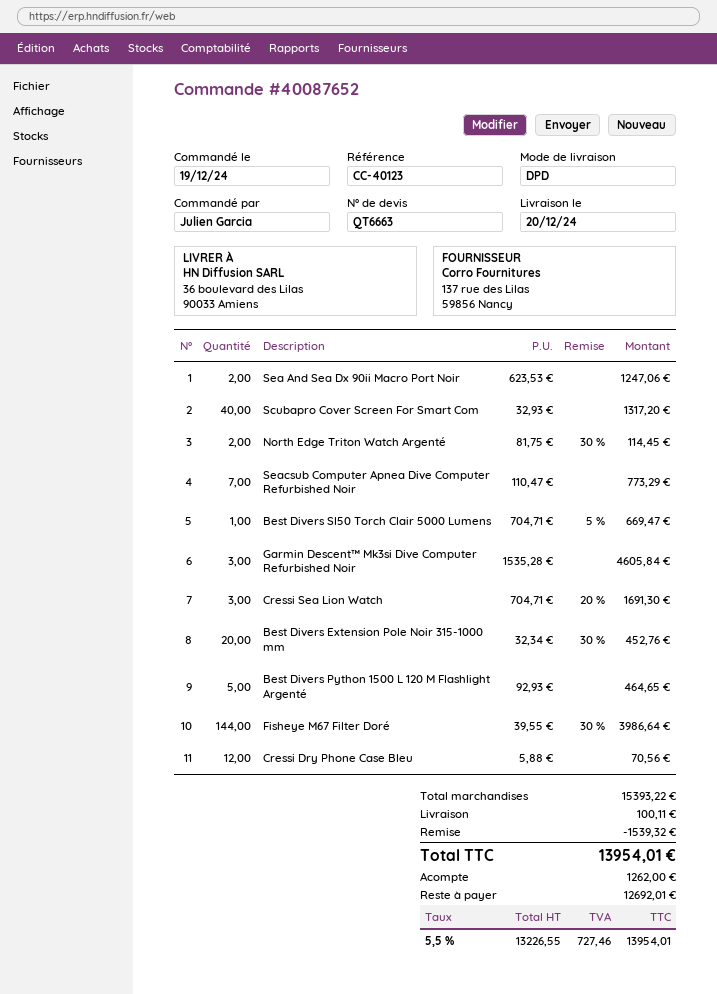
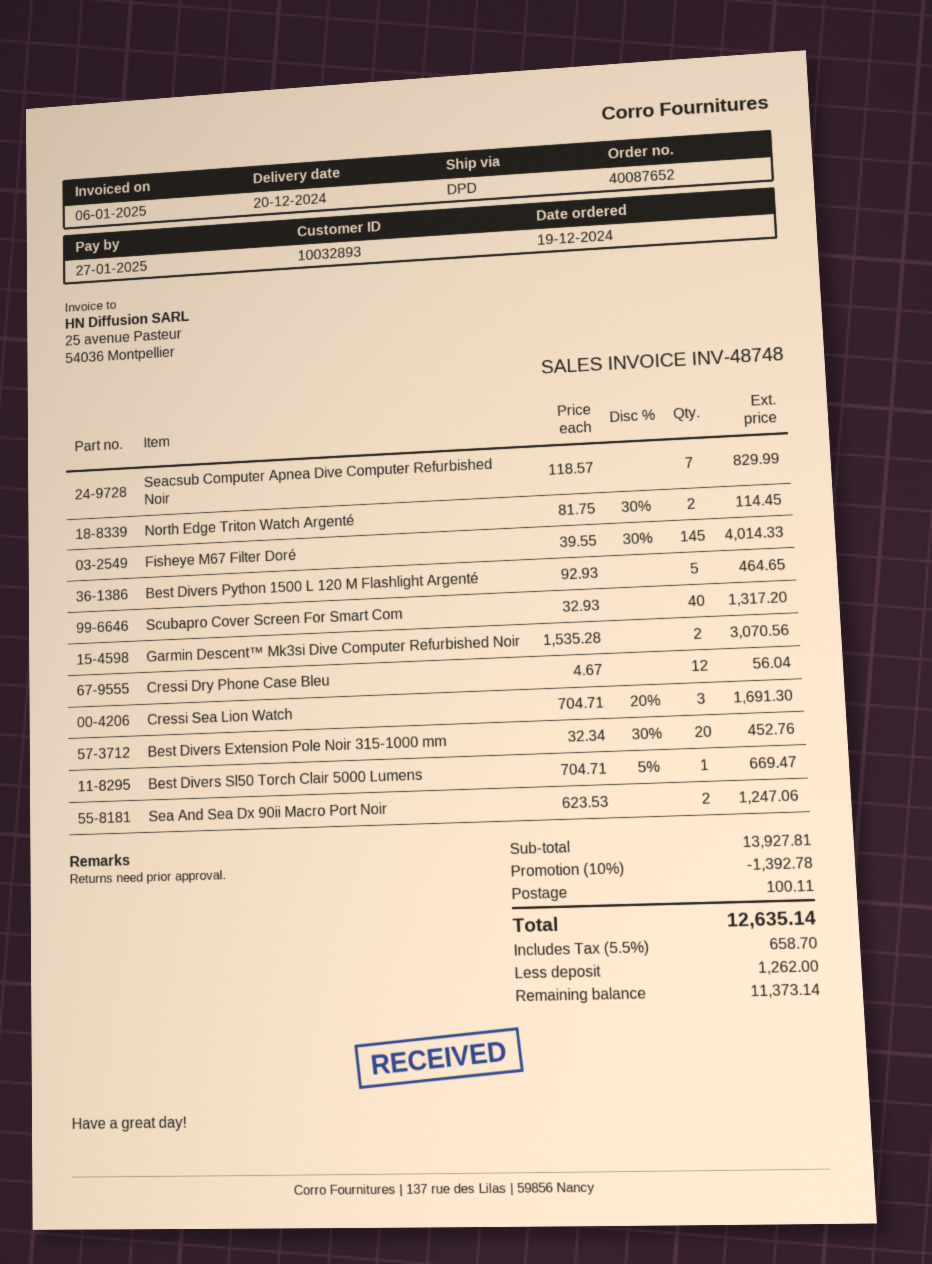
Seacsub Computer Apnea Dive Computer Refurbished Noir: 7 x 110.47 = 773.29 -> 7 x 118.57 = 829.99
Garmin Descent™ Mk3si Dive Computer Refurbished Noir: 3 x 1535.28 = 4605.84 -> 2 x 1535.28 = 3070.56
Fisheye M67 Filter Doré: 144 x 39.55 - 30% = 3986.64 -> 145 x 39.55 - 30% = 4014.33
Cressi Dry Phone Case Bleu: 12 x 5.88 = 70.56 -> 12 x 4.67 = 56.04
subtotal: 15393.22 -> 13927.81
discount: 1539.32 -> 1392.78
tax: 5.5% = 727.46 -> 5.5% = 658.70
total: 13954.01 -> 12635.14
balance: 12692.01 -> 11373.14

